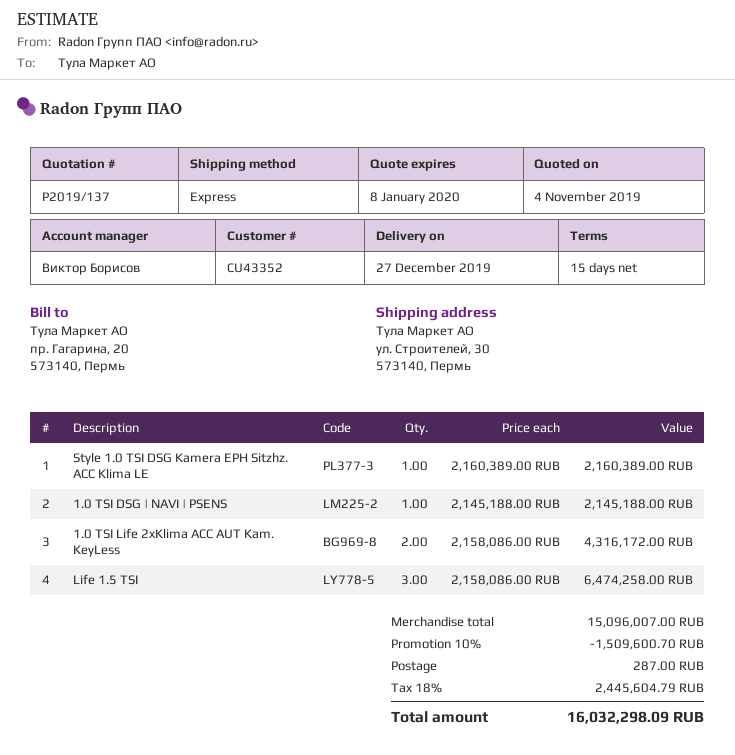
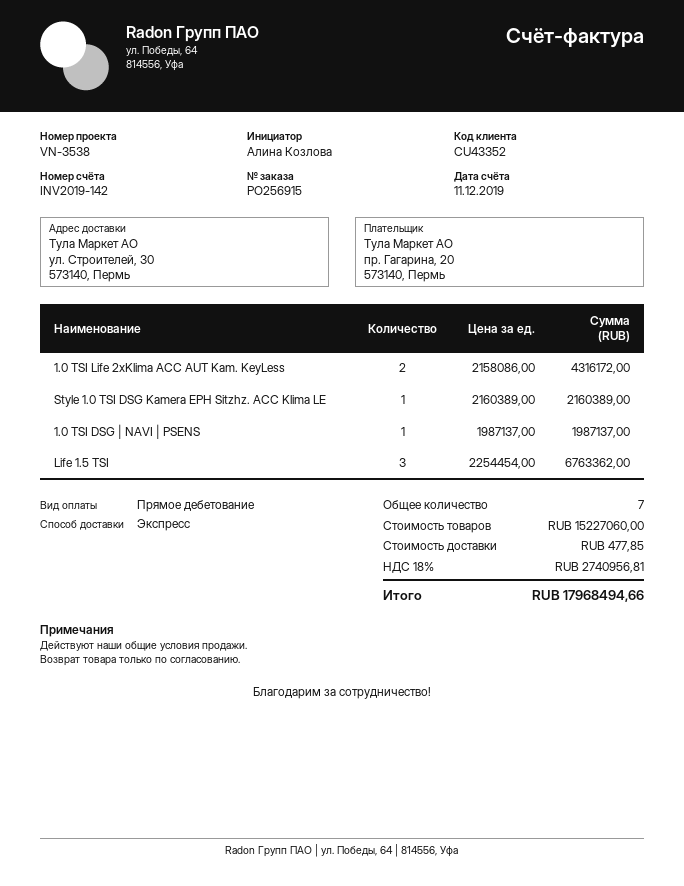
1.0 TSI DSG | NAVI | PSENS: 1 x 2145188.00 = 2145188.00 -> 1 x 1987137.00 = 1987137.00
Life 1.5 TSI: 3 x 2158086.00 = 6474258.00 -> 3 x 2254454.00 = 6763362.00
subtotal: 15096007.00 -> 15227060.00
discount: 10% = 1509600.70 -> none
shipping: 287.00 -> 477.85
tax: 18% = 2445604.79 -> 18% = 2740956.81
total: 16032298.09 -> 17968494.66

